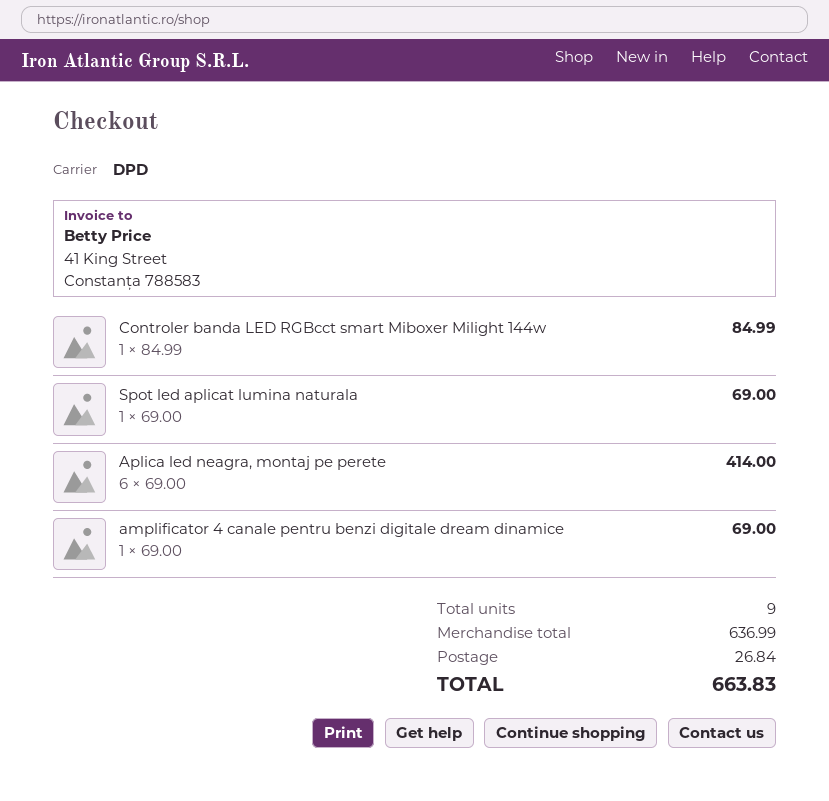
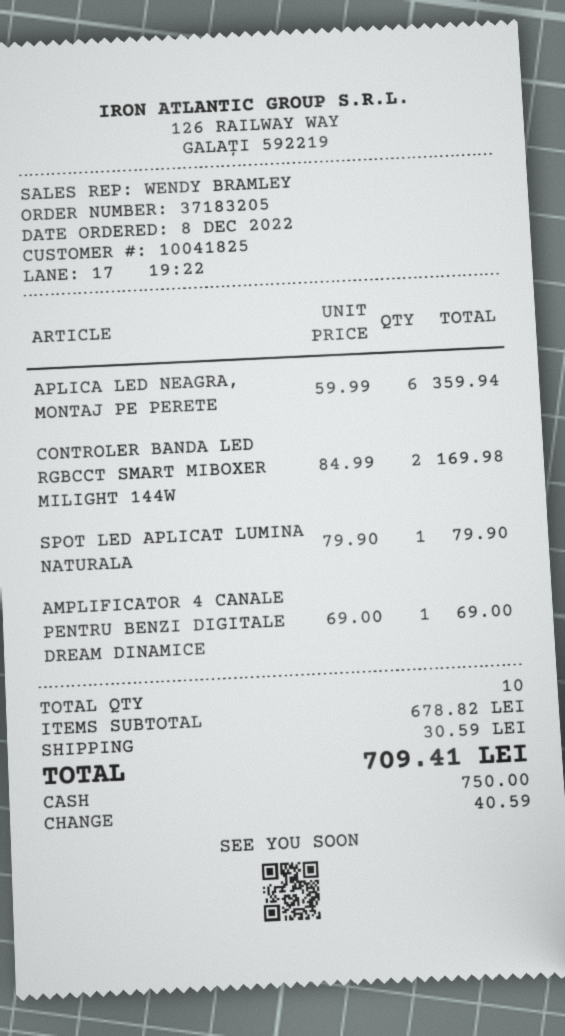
Controler banda LED RGBcct smart Miboxer Milight 144w: 1 x 84.99 = 84.99 -> 2 x 84.99 = 169.98
Spot led aplicat lumina naturala: 1 x 69.00 = 69.00 -> 1 x 79.90 = 79.90
Aplica led neagra, montaj pe perete: 6 x 69.00 = 414.00 -> 6 x 59.99 = 359.94
total quantity: 9 -> 10
subtotal: 636.99 -> 678.82
shipping: 26.84 -> 30.59
total: 663.83 -> 709.41

